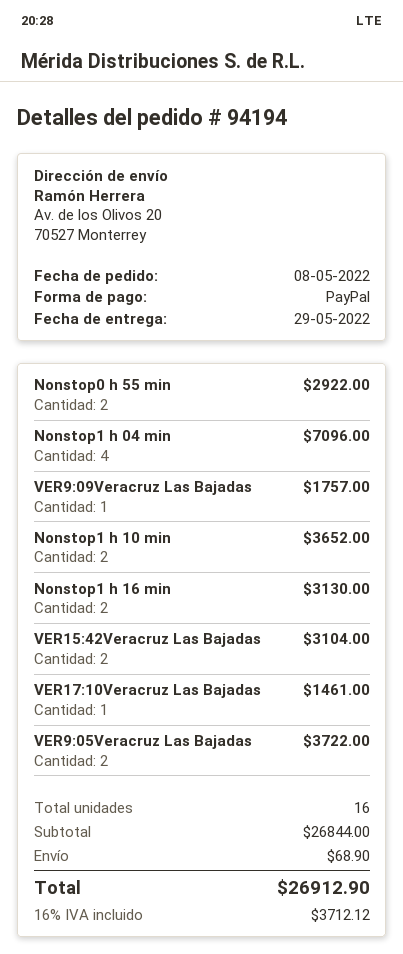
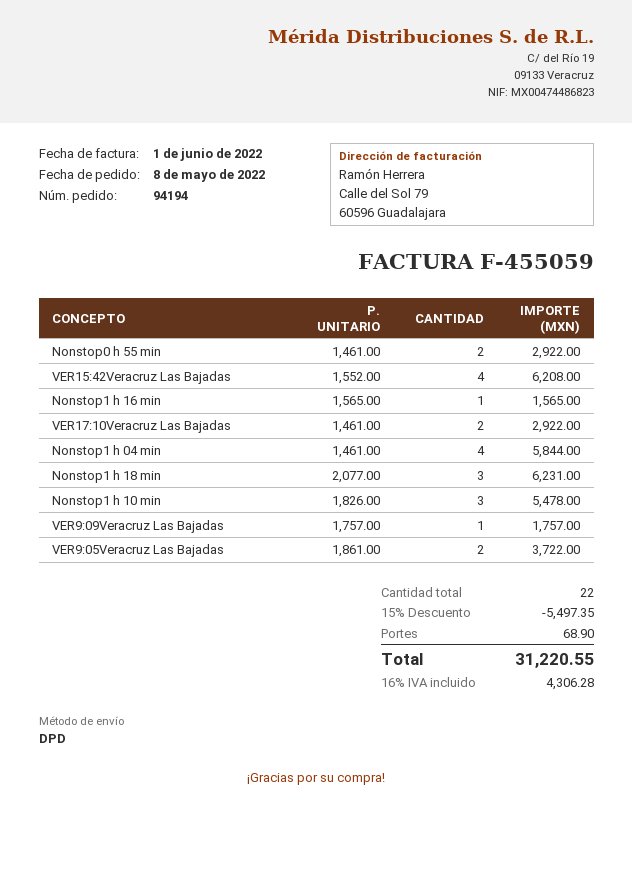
Nonstop1 h 04 min: 4 for 7096.00 -> 4 for 5844.00
Nonstop1 h 10 min: 2 for 3652.00 -> 3 for 5478.00
Nonstop1 h 16 min: 2 for 3130.00 -> 1 for 1565.00
VER15:42Veracruz Las Bajadas: 2 for 3104.00 -> 4 for 6208.00
VER17:10Veracruz Las Bajadas: 1 for 1461.00 -> 2 for 2922.00
Nonstop1 h 18 min: none -> 3 for 6231.00
total quantity: 16 -> 22
discount: none -> 15% = 5497.35
tax: 16% = 3712.12 -> 16% = 4306.28
total: 26912.90 -> 31220.55

